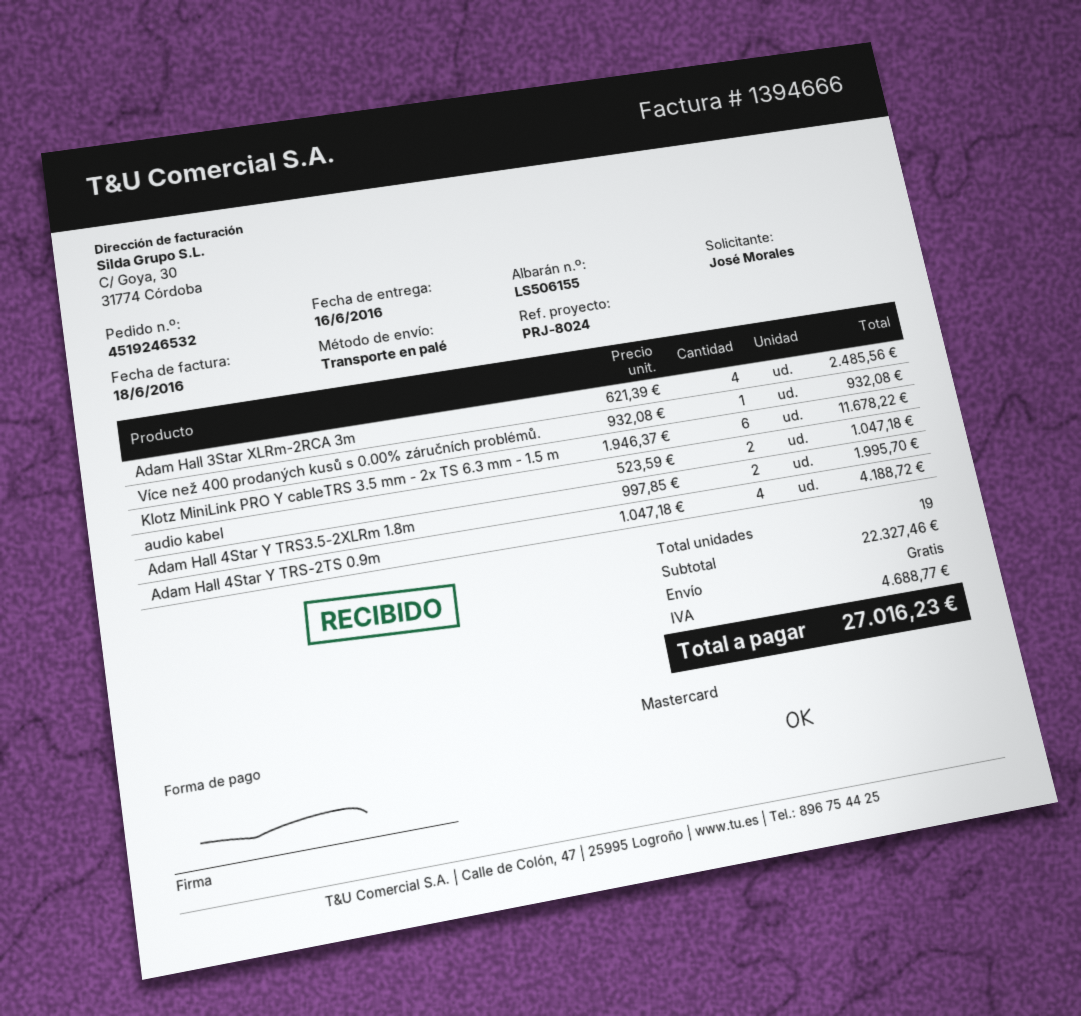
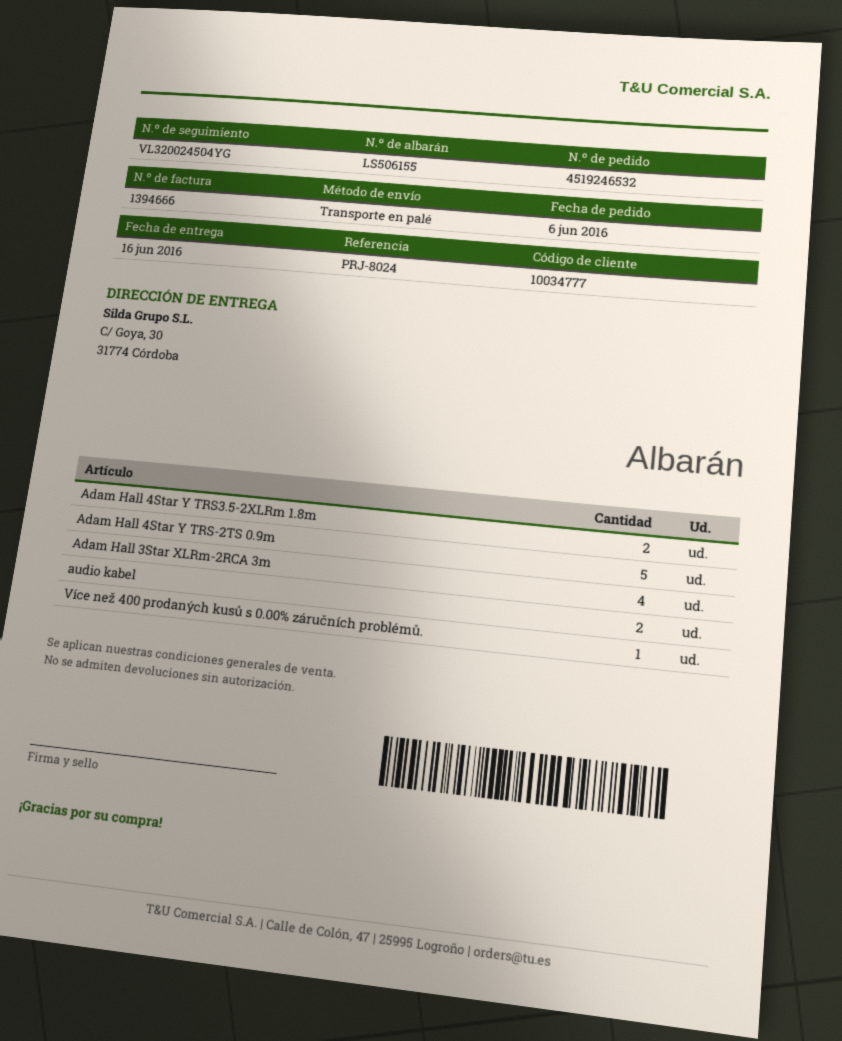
Klotz MiniLink PRO Y cableTRS 3.5 mm - 2x TS 6.3 mm - 1.5 m: 6 -> none
Adam Hall 4Star Y TRS-2TS 0.9m: 4 -> 5

